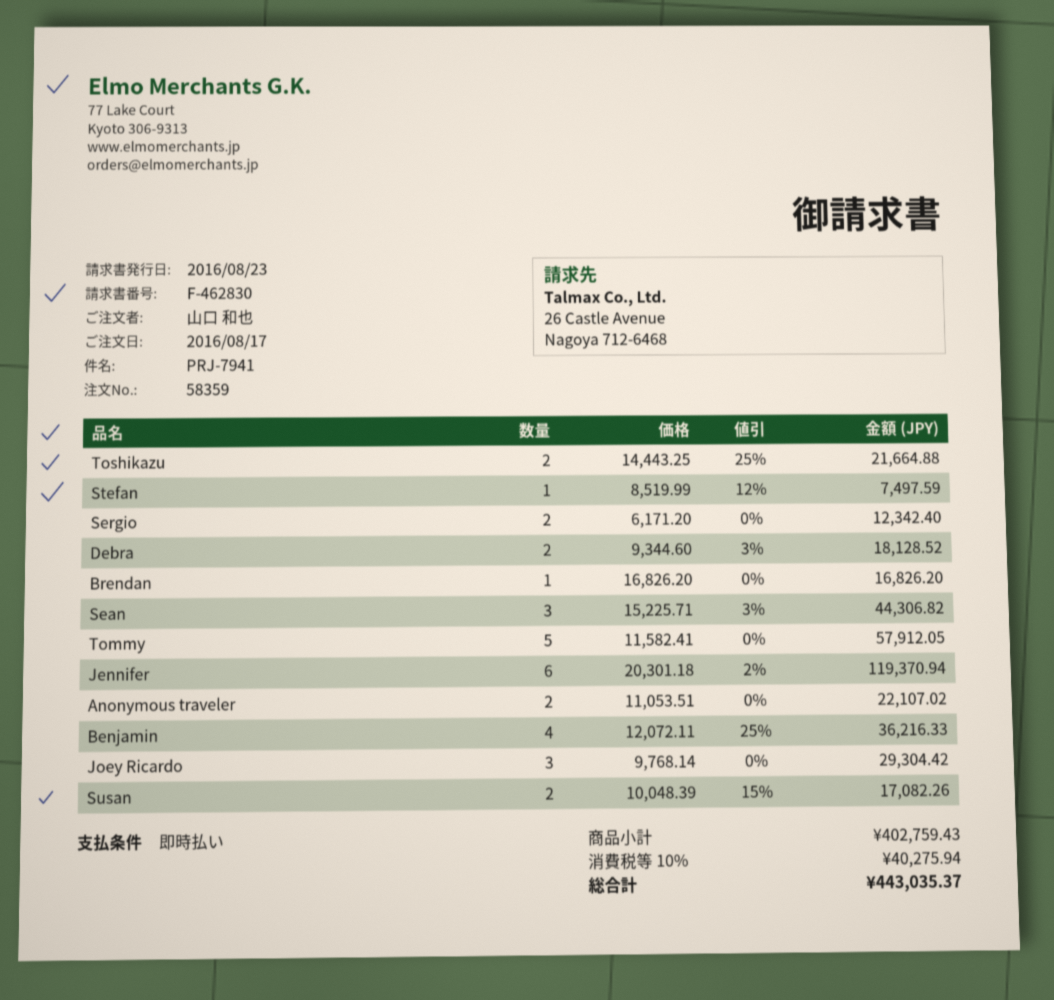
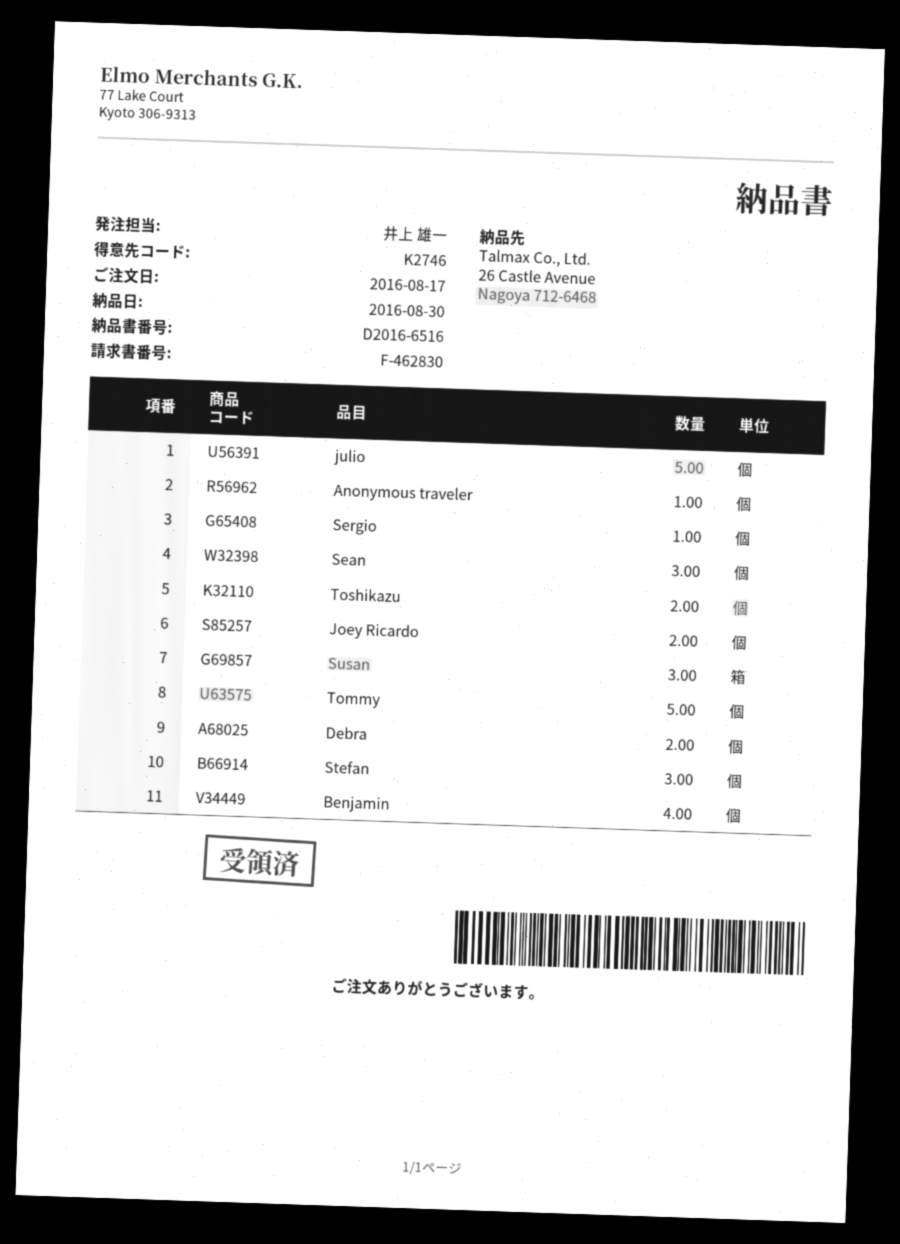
ordered by: 山口 和也 -> 井上 雄一
Stefan: 1 -> 3
Sergio: 2 -> 1
Brendan: 1 -> none
Jennifer: 6 -> none
Anonymous traveler: 2 -> 1
Joey Ricardo: 3 -> 2
Susan: 2 -> 3
julio: none -> 5

